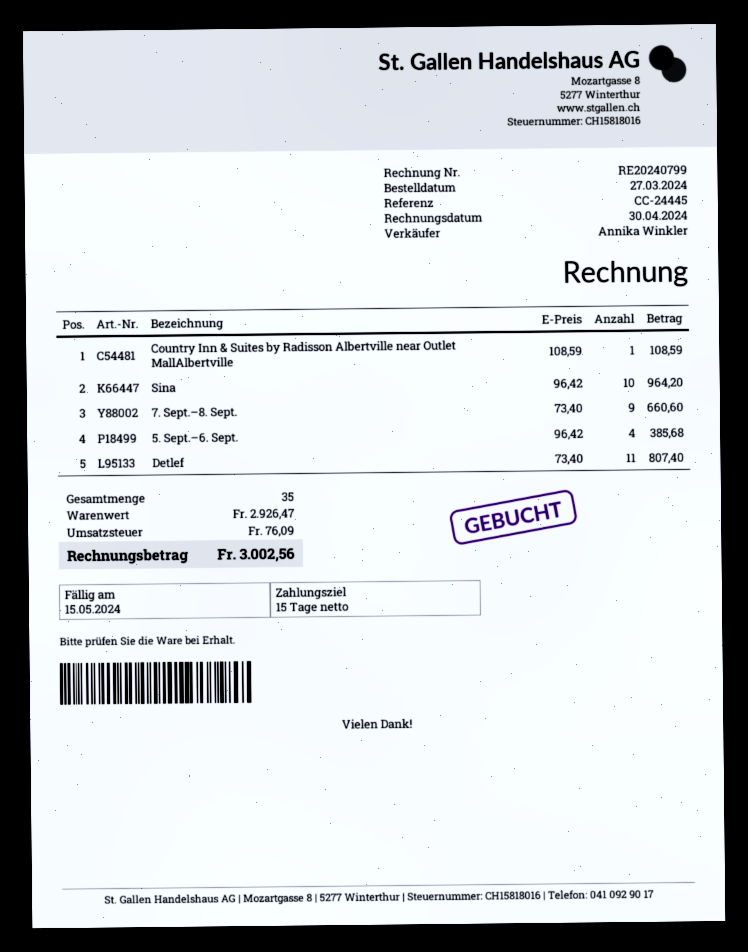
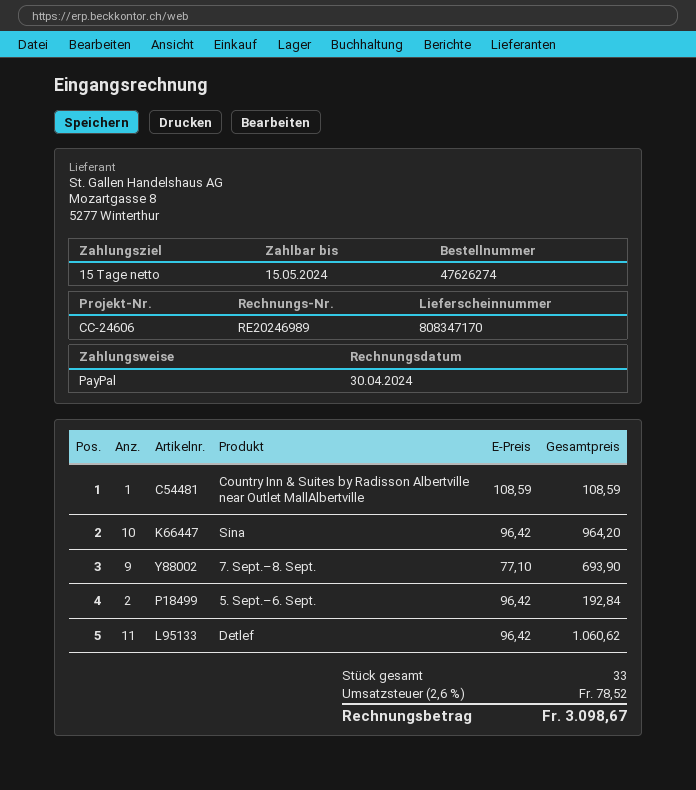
invoice number: RE20240799 -> RE20246989
reference: CC-24445 -> CC-24606
7. Sept.–8. Sept.: 9 x 73.40 = 660.60 -> 9 x 77.10 = 693.90
5. Sept.–6. Sept.: 4 x 96.42 = 385.68 -> 2 x 96.42 = 192.84
Detlef: 11 x 73.40 = 807.40 -> 11 x 96.42 = 1060.62
total quantity: 35 -> 33
tax: 76.09 -> 78.52
total: 3002.56 -> 3098.67

